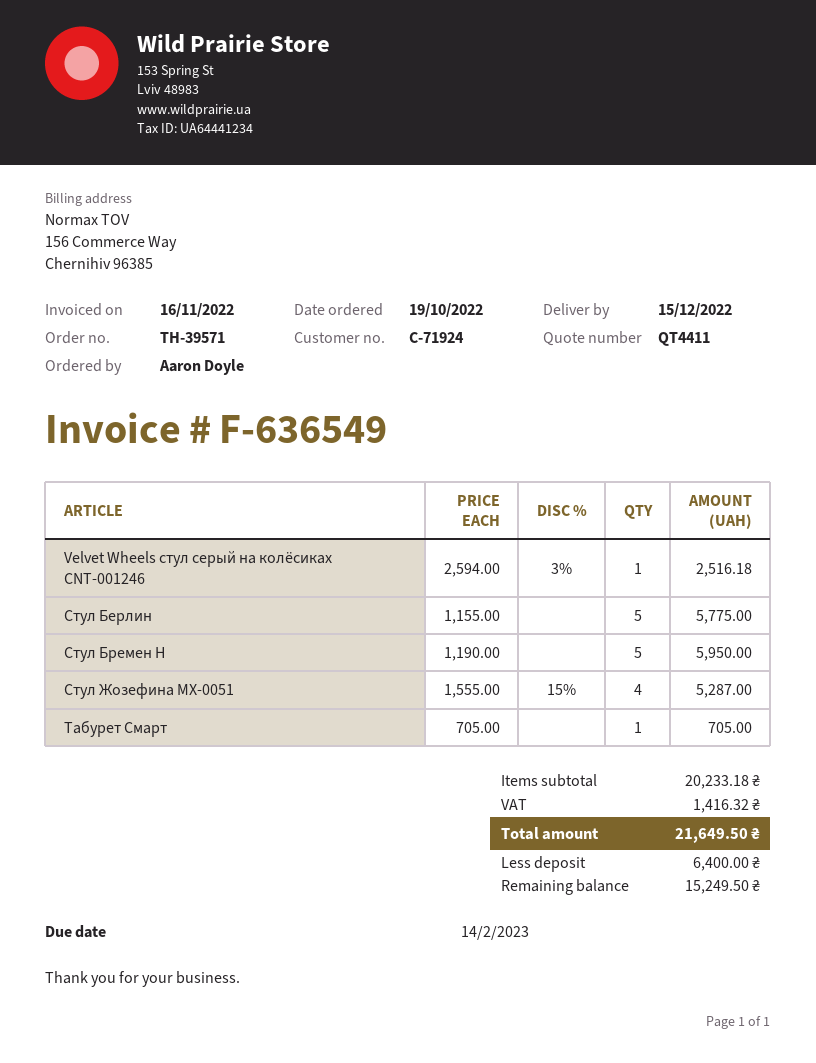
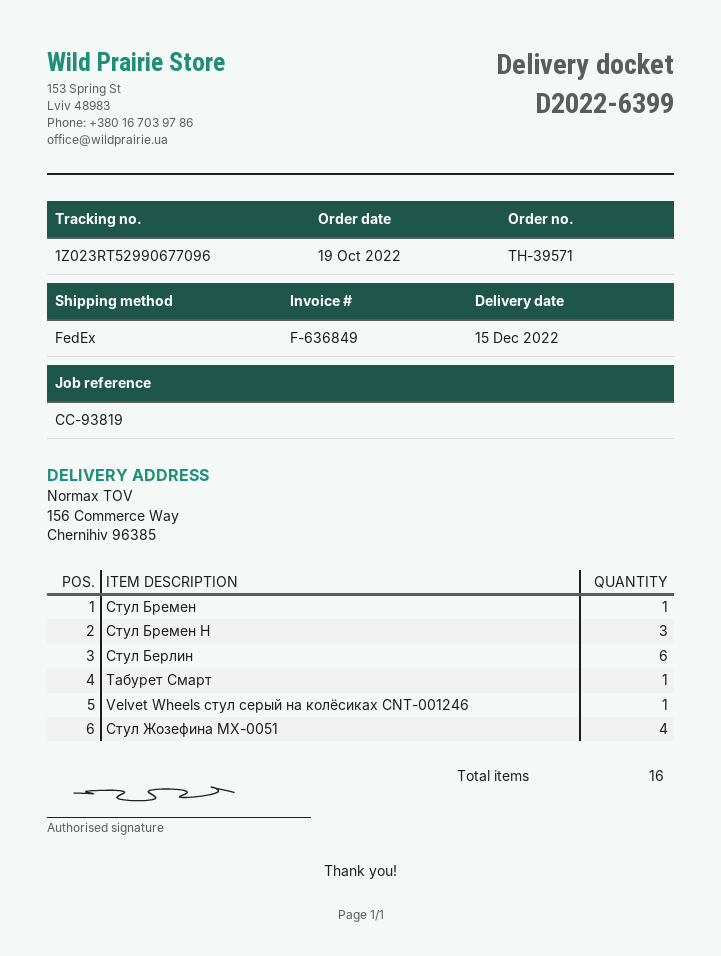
invoice number: F-636549 -> F-636849
Стул Берлин: 5 -> 6
Стул Бремен Н: 5 -> 3
Стул Бремен: none -> 1

